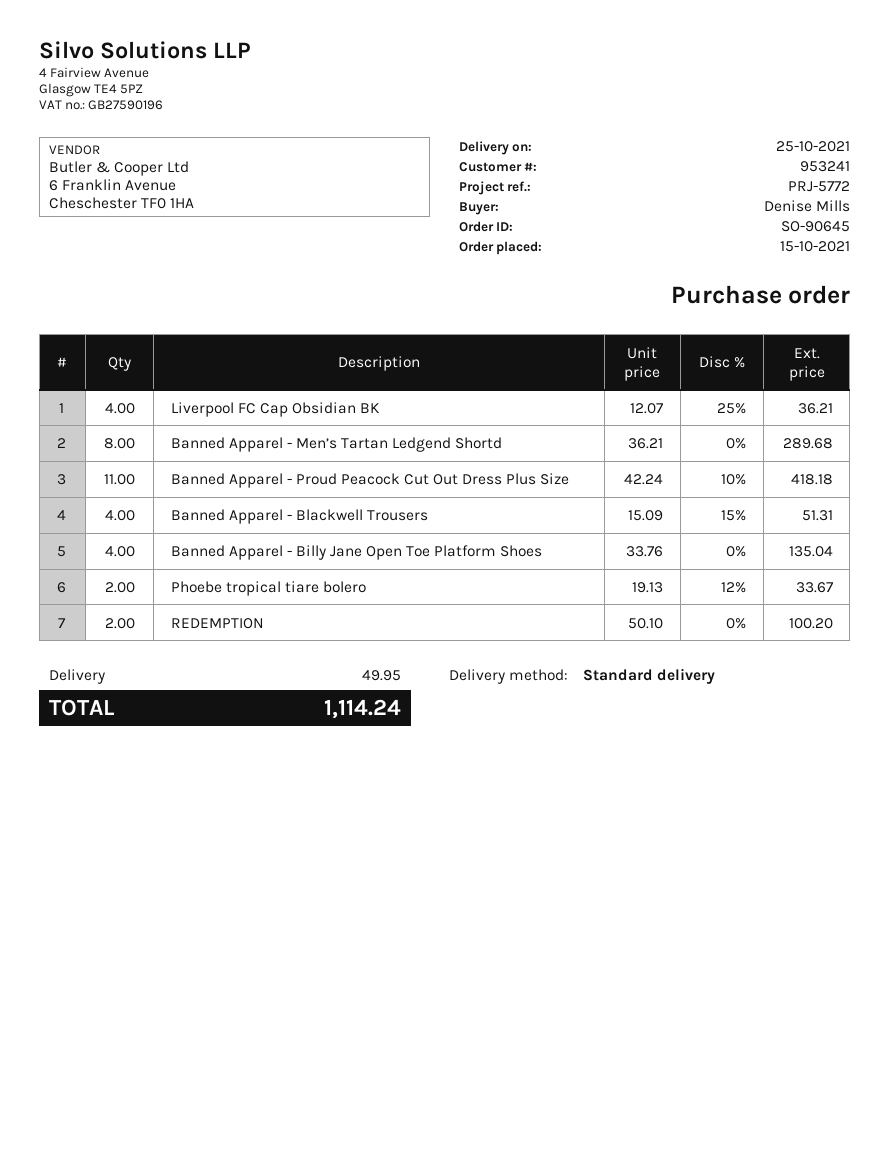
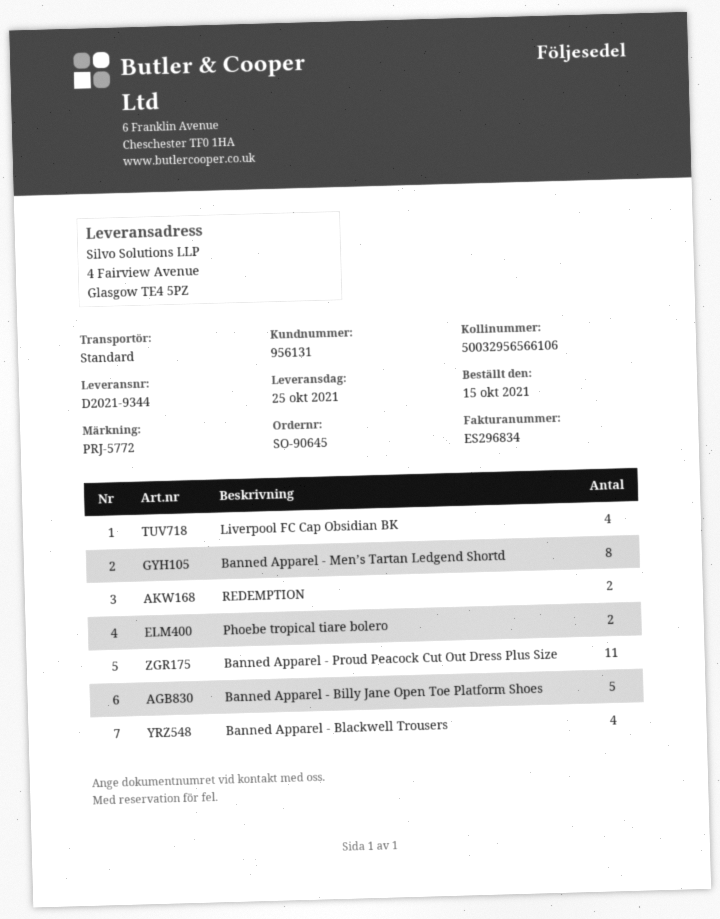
customer number: 953241 -> 956131
Banned Apparel - Billy Jane Open Toe Platform Shoes: 4 -> 5

